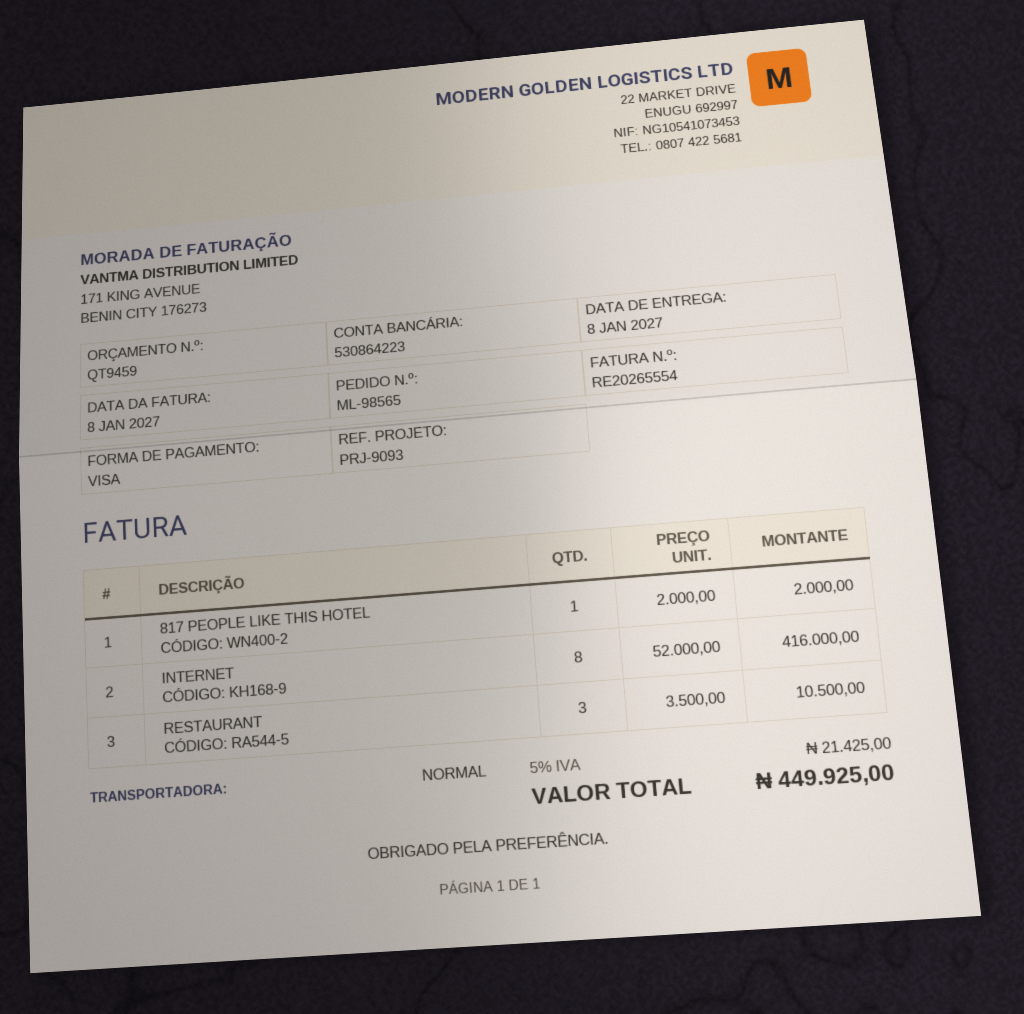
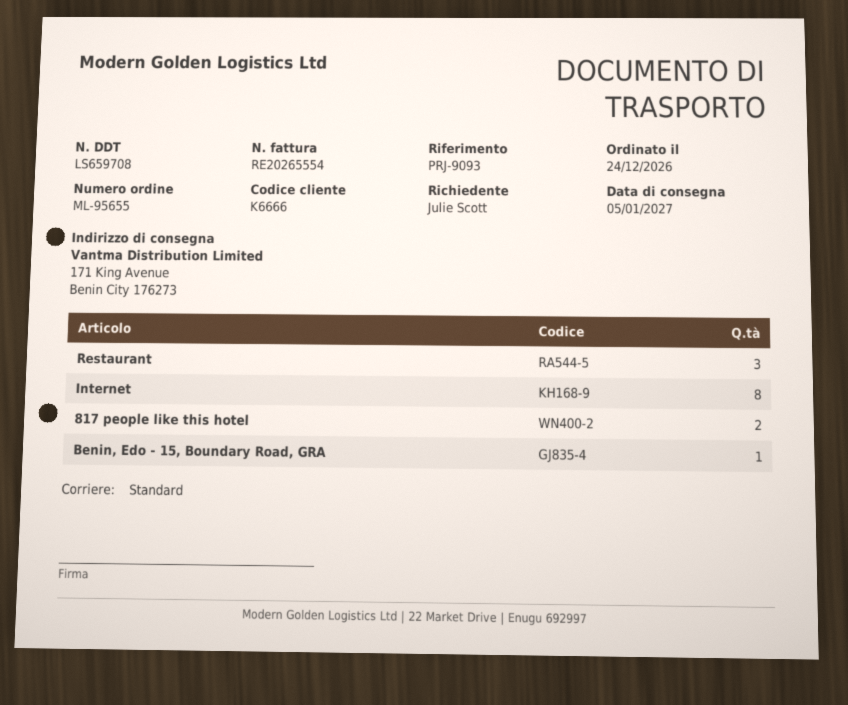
order number: ML-98565 -> ML-95655
delivery date: 2027-01-08 -> 2027-01-05
817 PEOPLE LIKE THIS HOTEL: 1 -> 2
Benin, Edo - 15, Boundary Road, GRA: none -> 1

